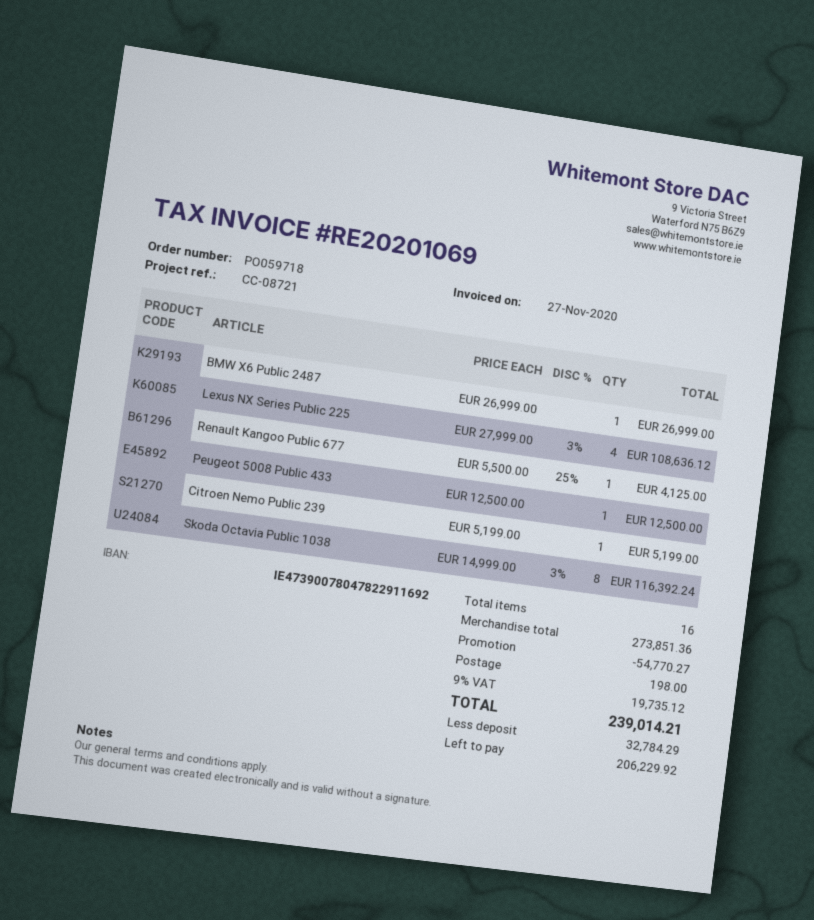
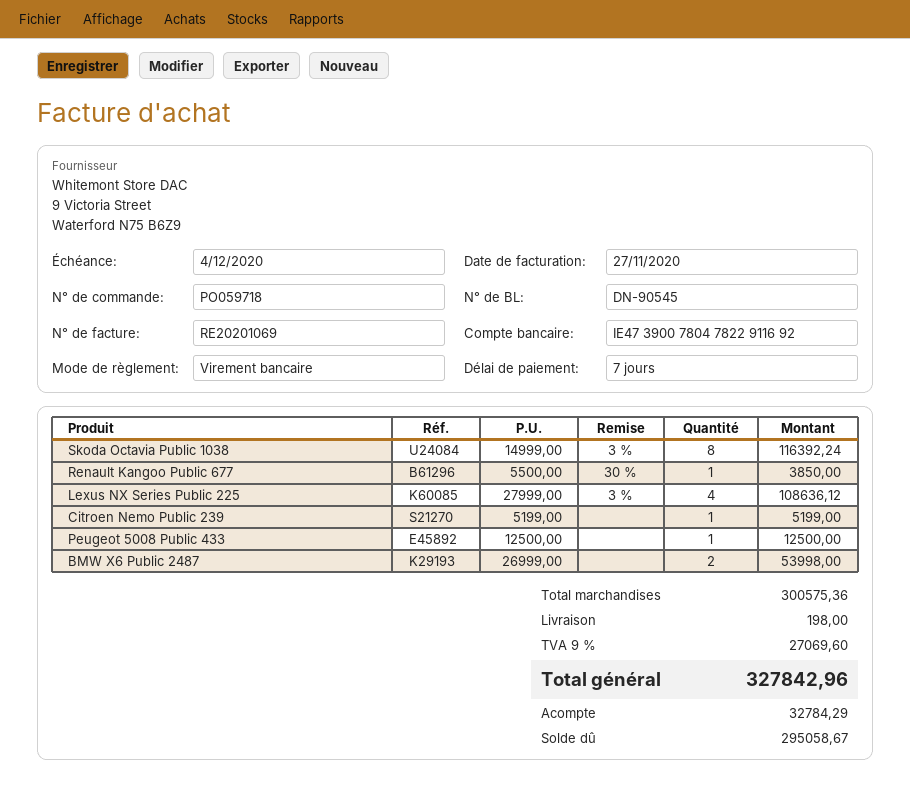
BMW X6 Public 2487: 1 x 26999.00 = 26999.00 -> 2 x 26999.00 = 53998.00
Renault Kangoo Public 677: 1 x 5500.00 - 25% = 4125.00 -> 1 x 5500.00 - 30% = 3850.00
subtotal: 273851.36 -> 300575.36
discount: 54770.27 -> none
tax: 9% = 19735.12 -> 9% = 27069.60
total: 239014.21 -> 327842.96
balance: 206229.92 -> 295058.67

